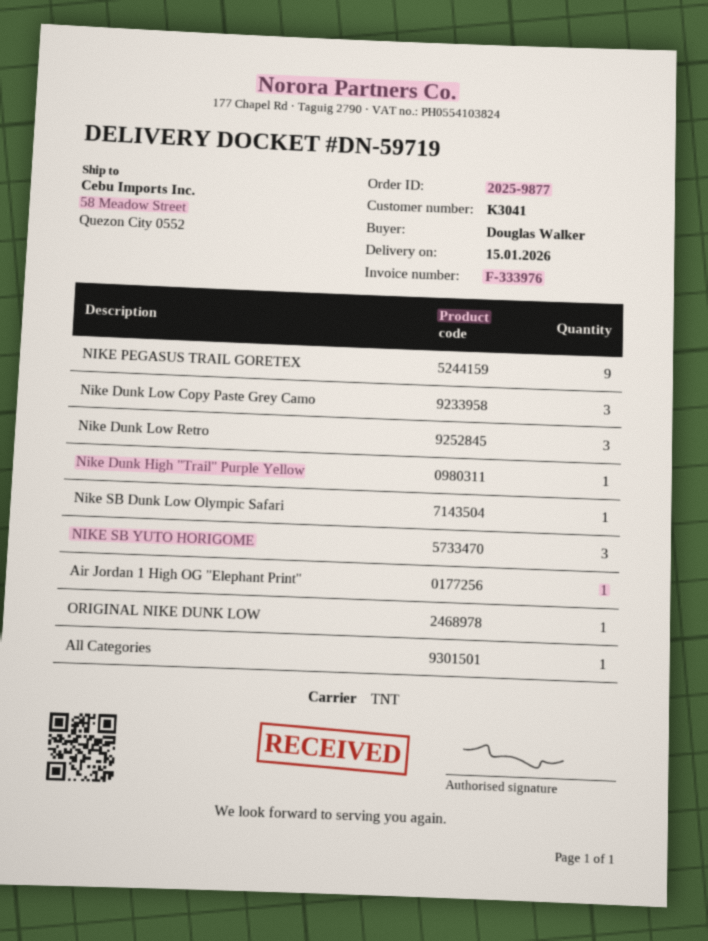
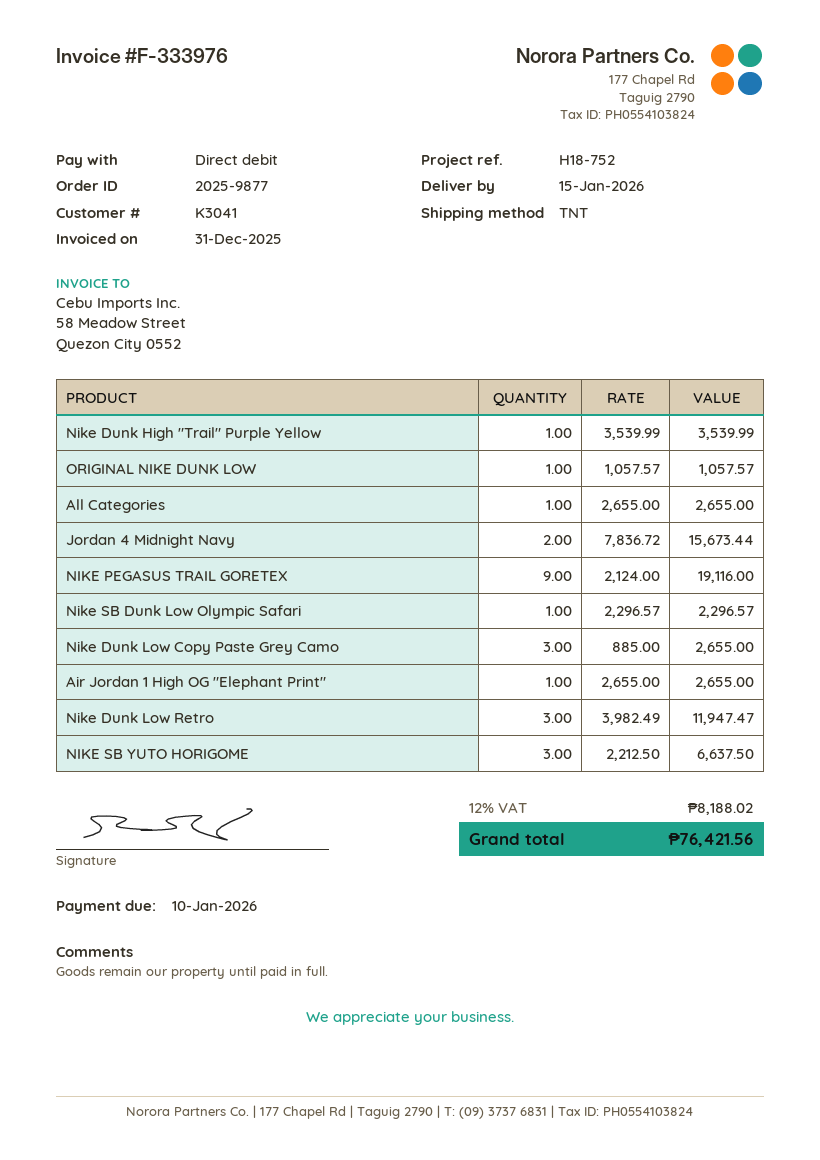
Jordan 4 Midnight Navy: none -> 2

